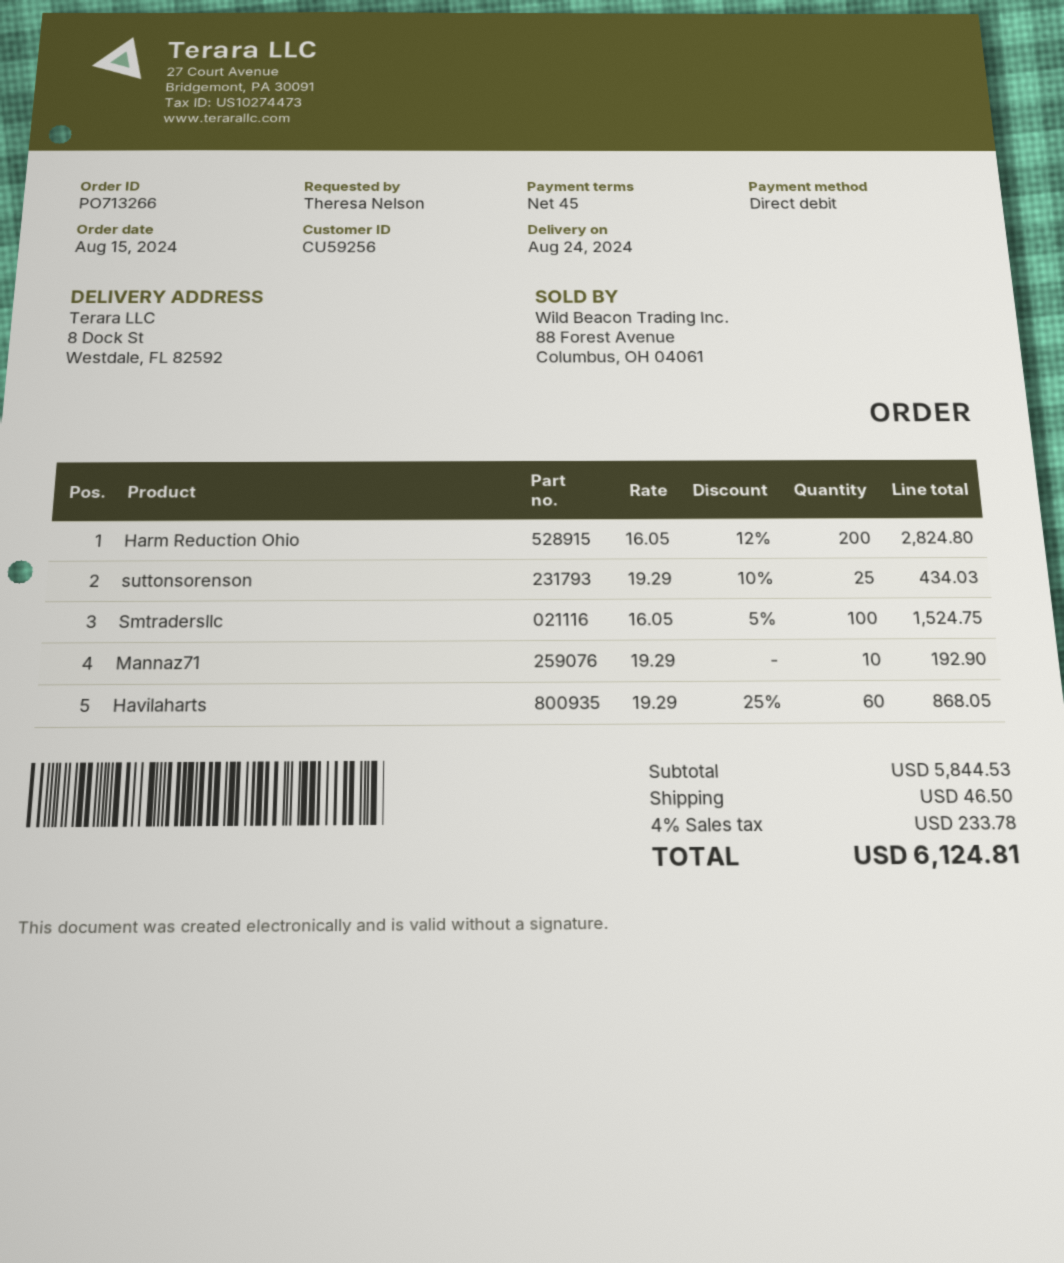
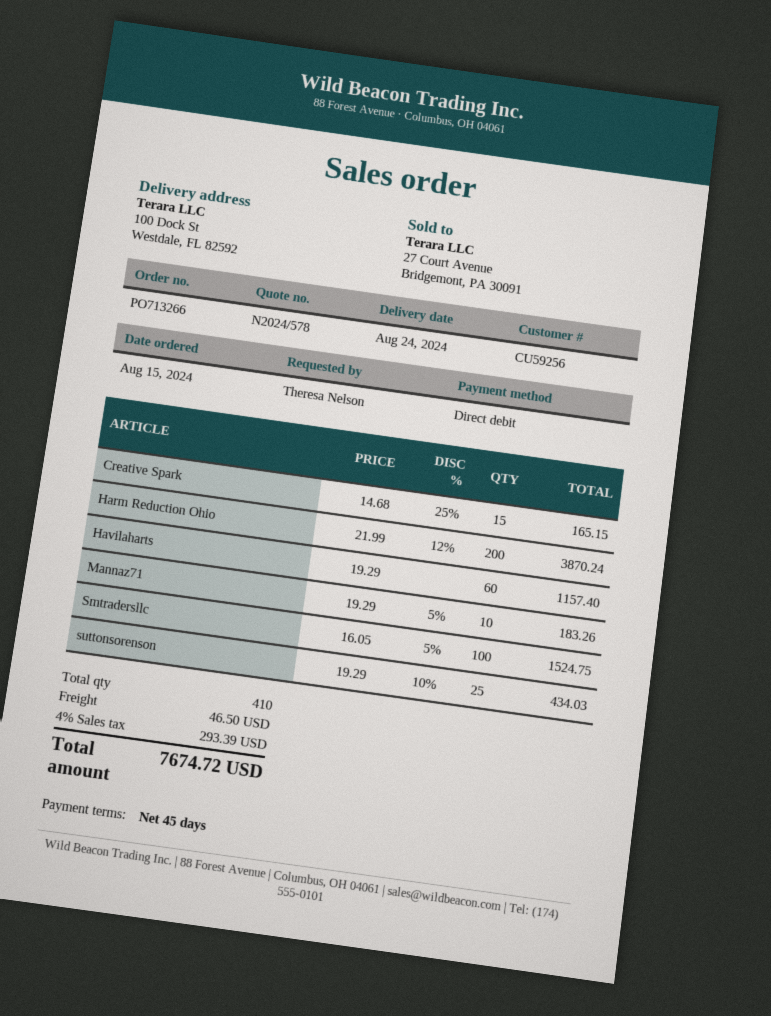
ship to: 8 Dock St, Westdale, FL 82592 -> 100 Dock St, Westdale, FL 82592
Harm Reduction Ohio: 200 x 16.05 - 12% = 2824.80 -> 200 x 21.99 - 12% = 3870.24
Mannaz71: 10 x 19.29 = 192.90 -> 10 x 19.29 - 5% = 183.26
Havilaharts: 60 x 19.29 - 25% = 868.05 -> 60 x 19.29 = 1157.40
Creative Spark: none -> 15 x 14.68 - 25% = 165.15
tax: 4% = 233.78 -> 4% = 293.39
total: 6124.81 -> 7674.72

